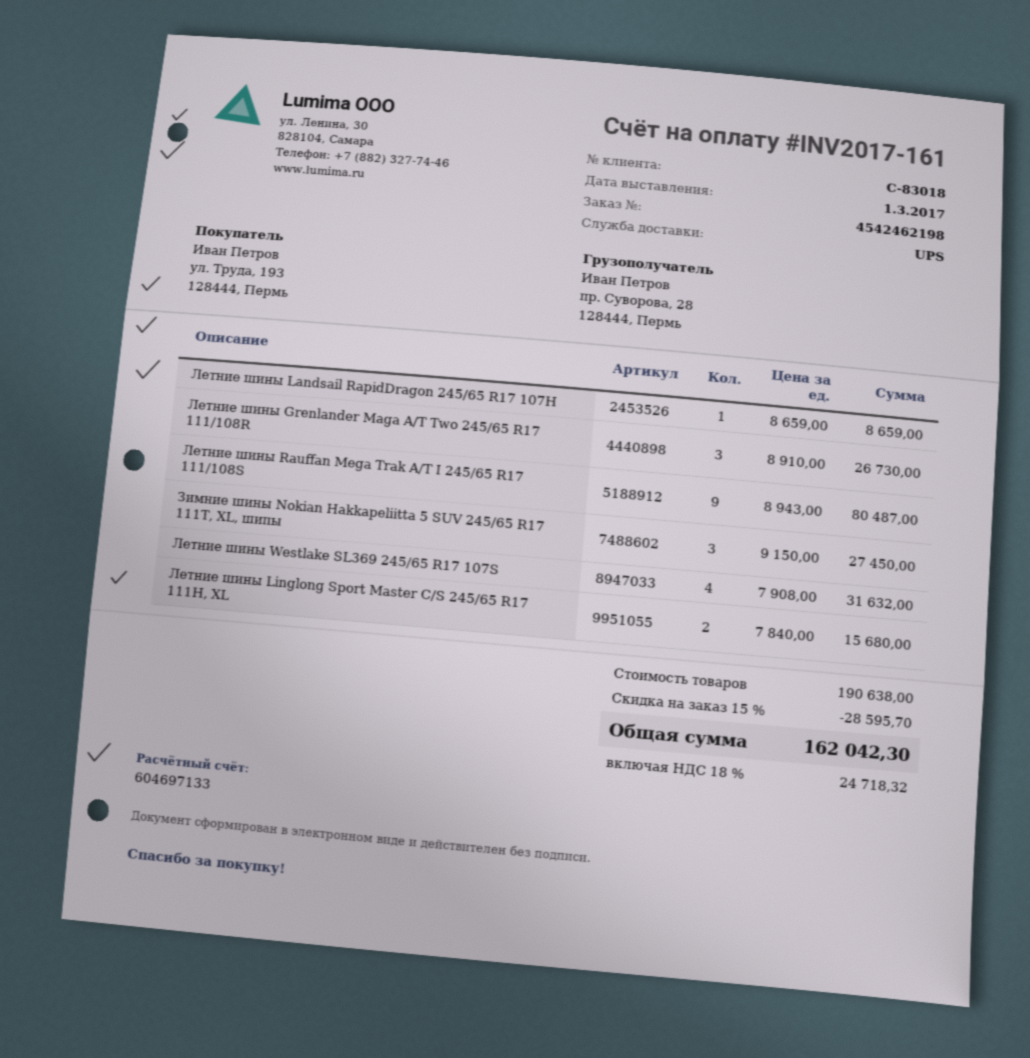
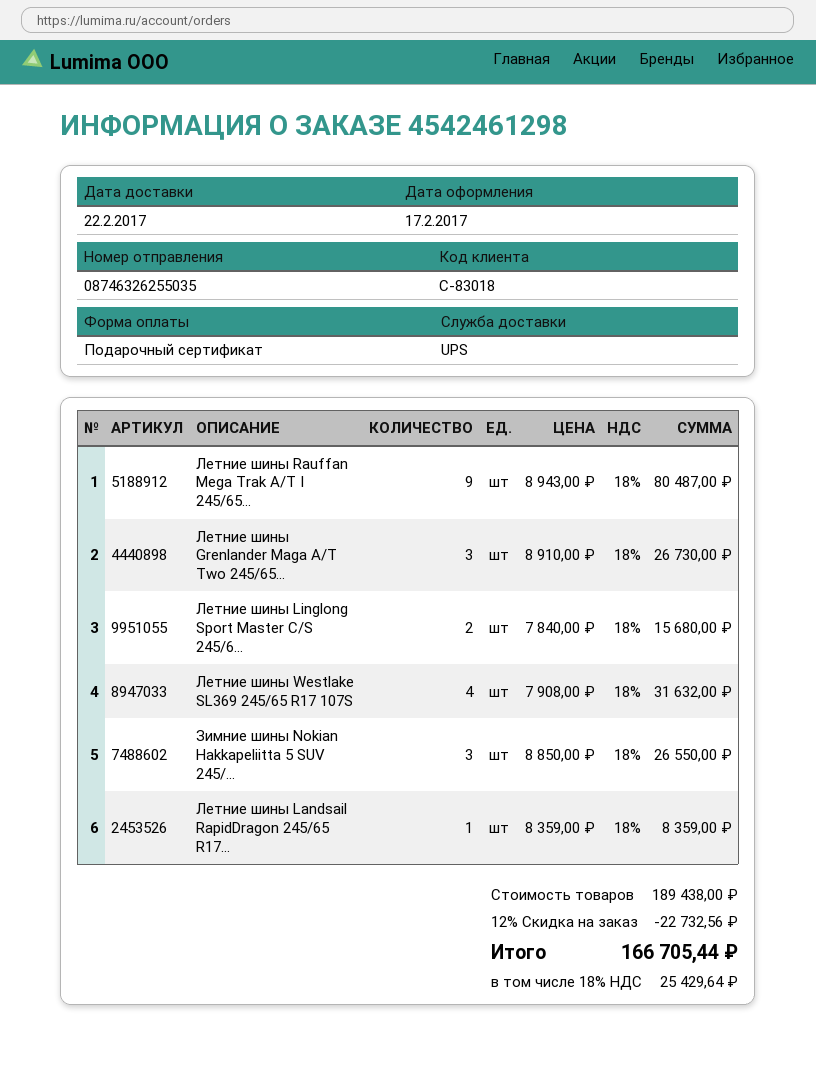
order number: 4542462198 -> 4542461298
Летние шины Landsail RapidDragon 245/65 R17 107H: 1 x 8659.00 = 8659.00 -> 1 x 8359.00 = 8359.00
Зимние шины Nokian Hakkapeliitta 5 SUV 245/65 R17 111T, XL, шипы: 3 x 9150.00 = 27450.00 -> 3 x 8850.00 = 26550.00
subtotal: 190638.00 -> 189438.00
discount: 15% = 28595.70 -> 12% = 22732.56
tax: 18% = 24718.32 -> 18% = 25429.64
total: 162042.30 -> 166705.44

